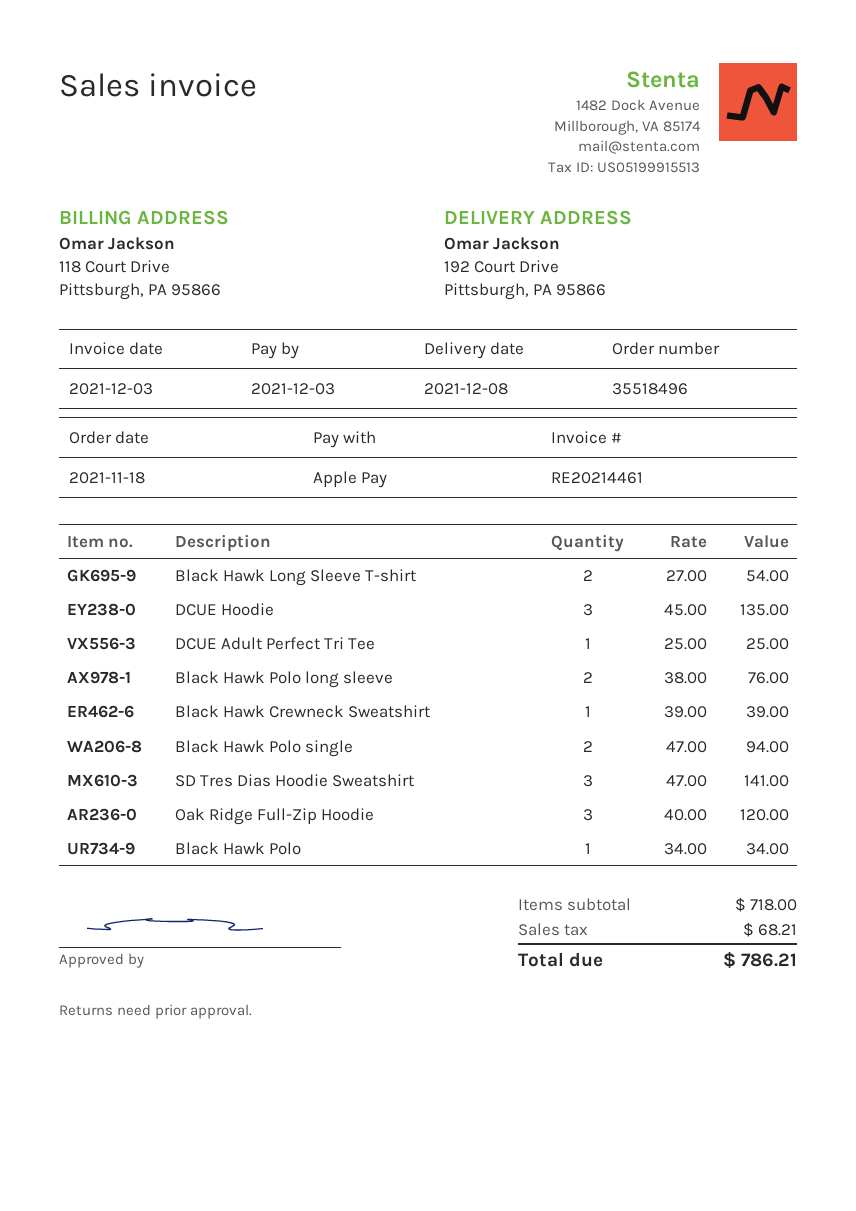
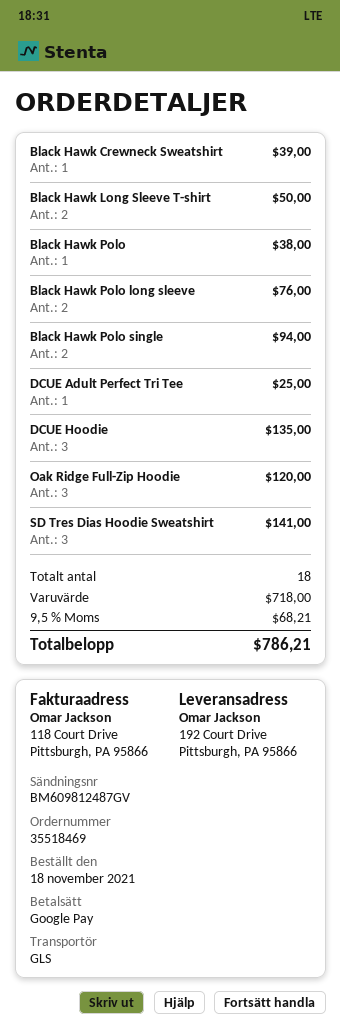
order number: 35518496 -> 35518469
payment method: Apple Pay -> Google Pay
Black Hawk Long Sleeve T-shirt: 2 for 54.00 -> 2 for 50.00
Black Hawk Polo: 1 for 34.00 -> 1 for 38.00

